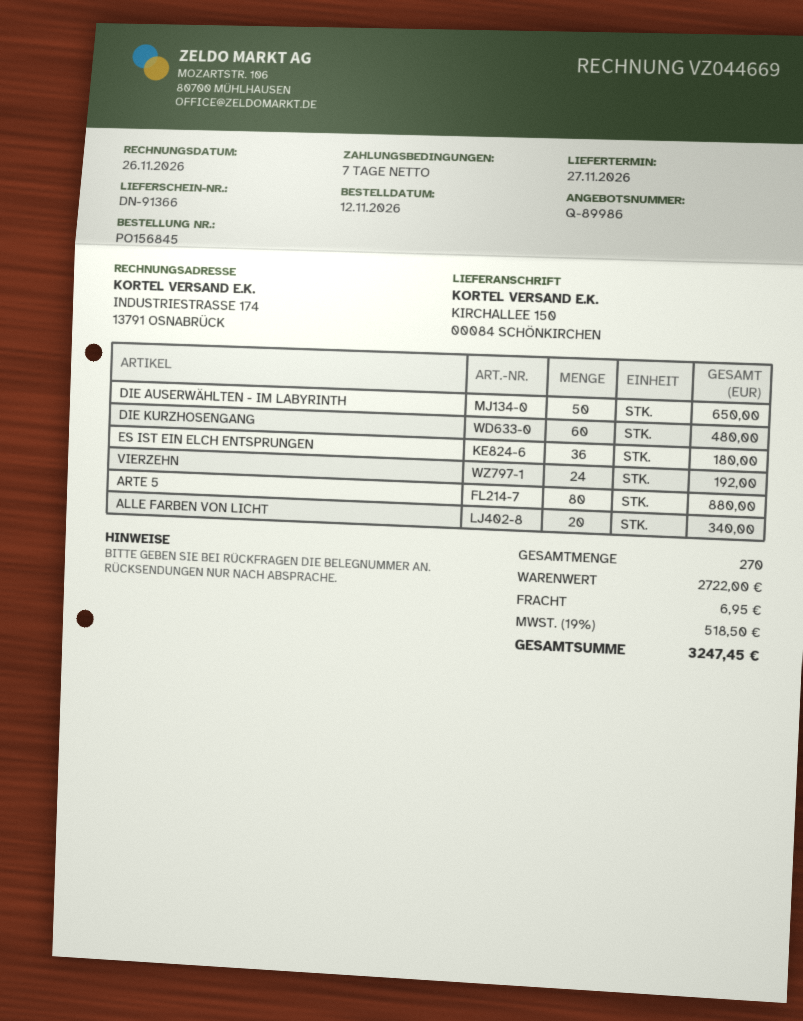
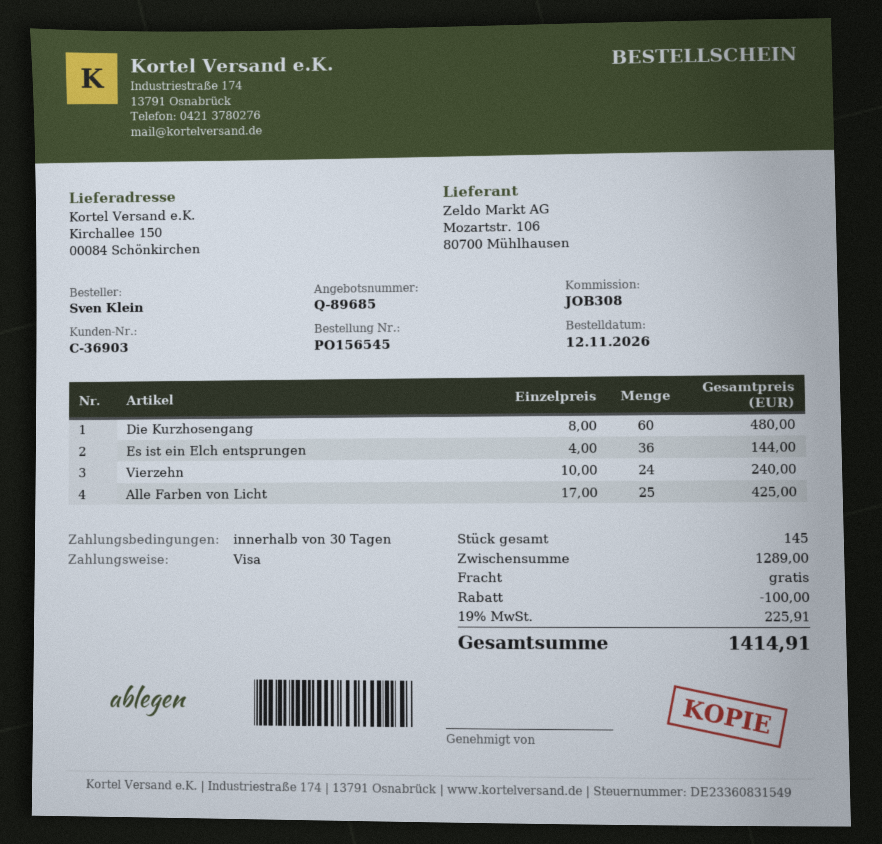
quote number: Q-89986 -> Q-89685
order number: PO156845 -> PO156545
payment terms: 7 days -> 30 days
DIE AUSERWÄHLTEN - IM LABYRINTH: 50 for 650.00 -> none
ES IST EIN ELCH ENTSPRUNGEN: 36 for 180.00 -> 36 for 144.00
VIERZEHN: 24 for 192.00 -> 24 for 240.00
ARTE 5: 80 for 880.00 -> none
ALLE FARBEN VON LICHT: 20 for 340.00 -> 25 for 425.00
total quantity: 270 -> 145
subtotal: 2722.00 -> 1289.00
discount: none -> 100.00
shipping: 6.95 -> 0.00
tax: 19% = 518.50 -> 19% = 225.91
total: 3247.45 -> 1414.91

